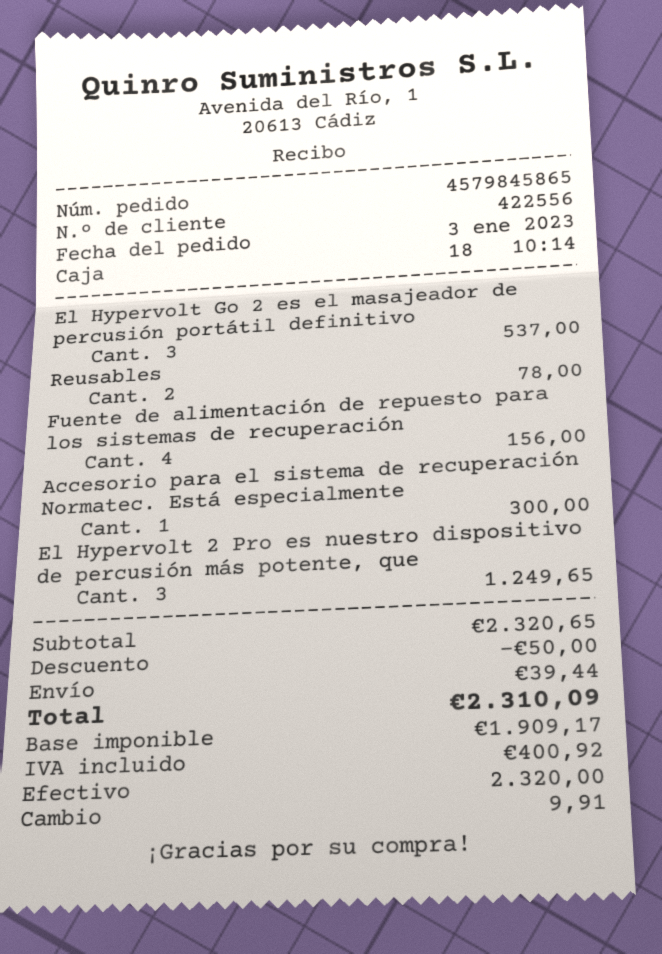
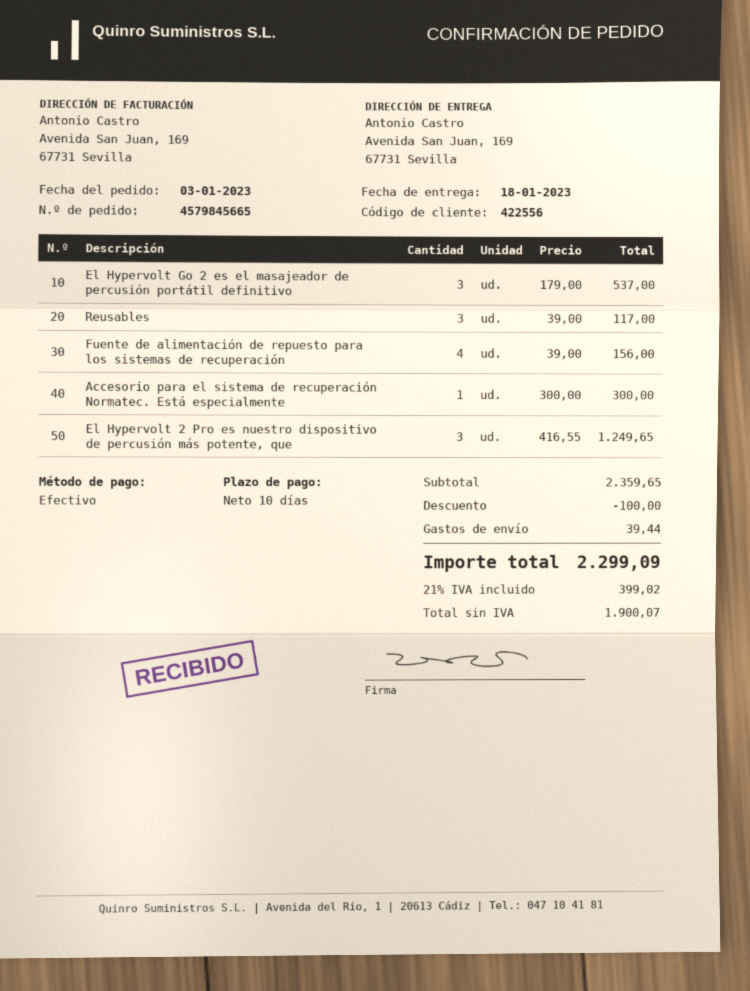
order number: 4579845865 -> 4579845665
Reusables: 2 for 78.00 -> 3 for 117.00
subtotal: 2320.65 -> 2359.65
discount: 50.00 -> 100.00
net: 1909.17 -> 1900.07
tax: 400.92 -> 399.02
total: 2310.09 -> 2299.09

